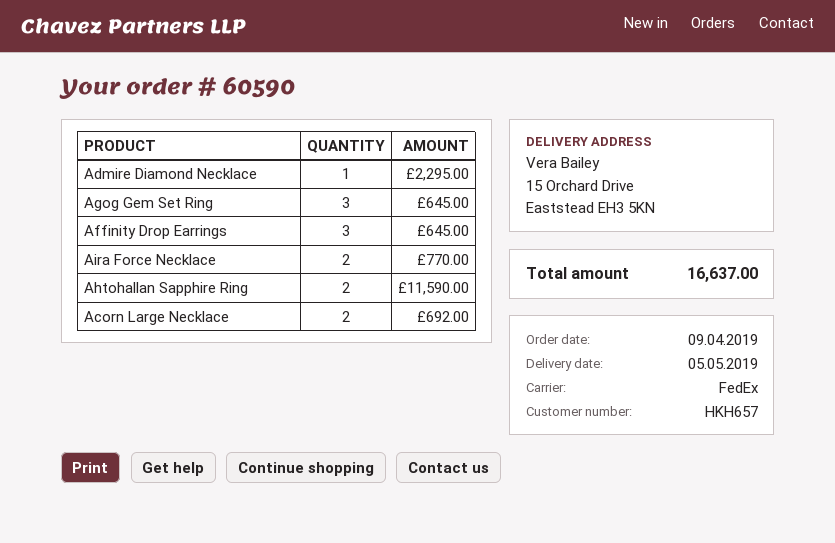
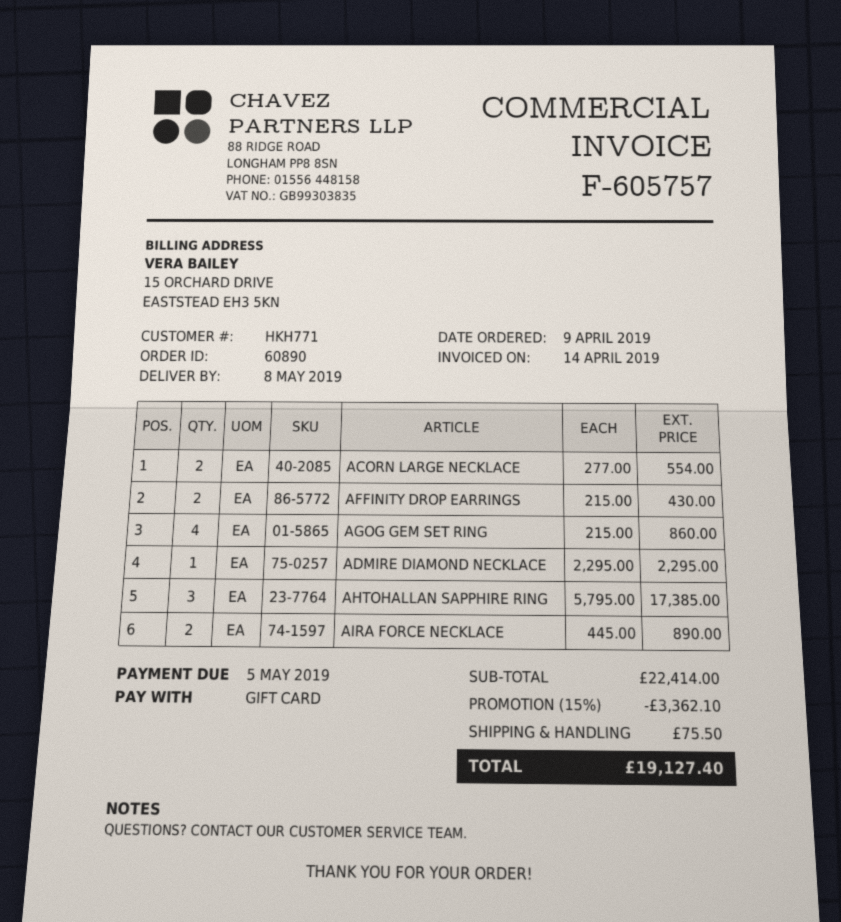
order number: 60590 -> 60890
delivery date: 2019-05-05 -> 2019-05-08
customer number: HKH657 -> HKH771
Agog Gem Set Ring: 3 for 645.00 -> 4 for 860.00
Affinity Drop Earrings: 3 for 645.00 -> 2 for 430.00
Aira Force Necklace: 2 for 770.00 -> 2 for 890.00
Ahtohallan Sapphire Ring: 2 for 11590.00 -> 3 for 17385.00
Acorn Large Necklace: 2 for 692.00 -> 2 for 554.00
discount: none -> 15% = 3362.10
shipping: none -> 75.50
total: 16637.00 -> 19127.40

